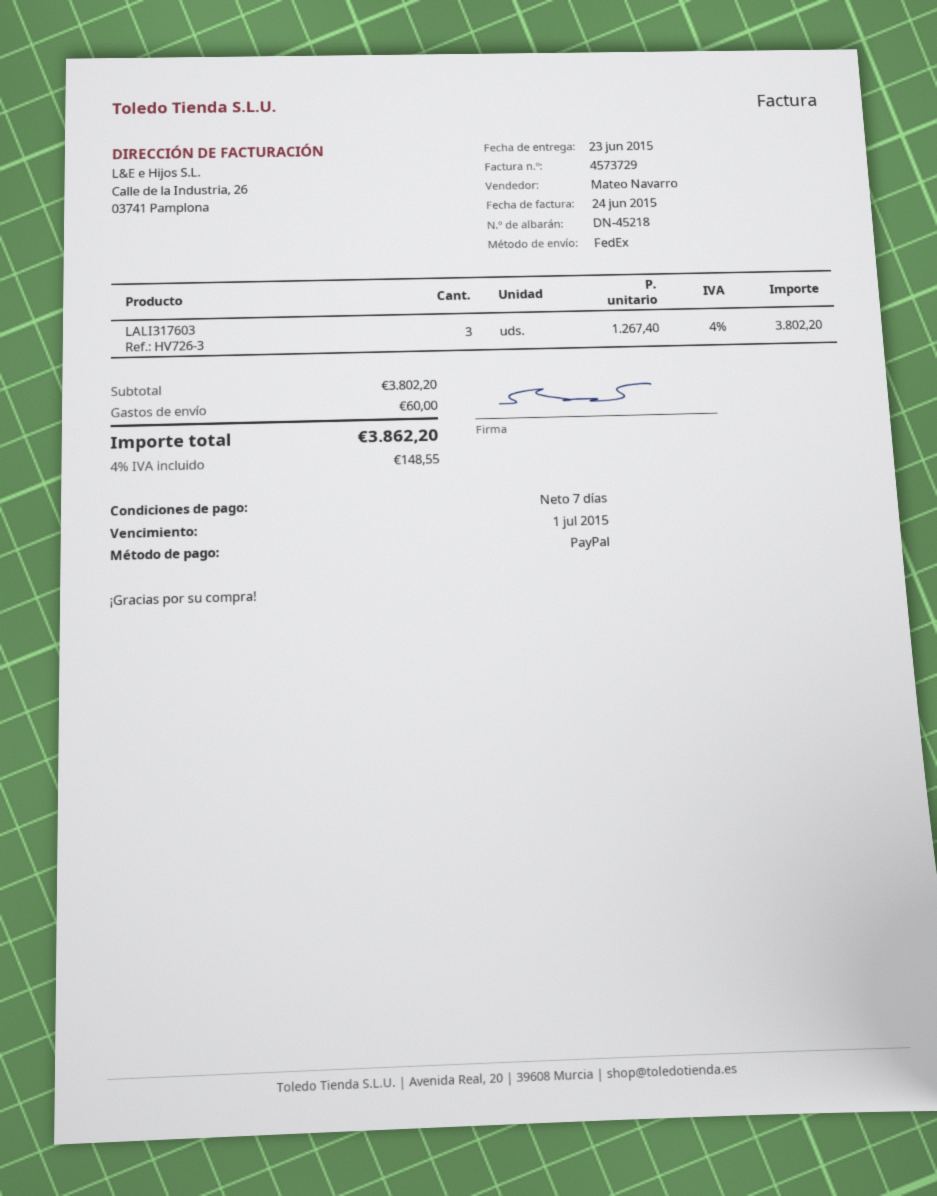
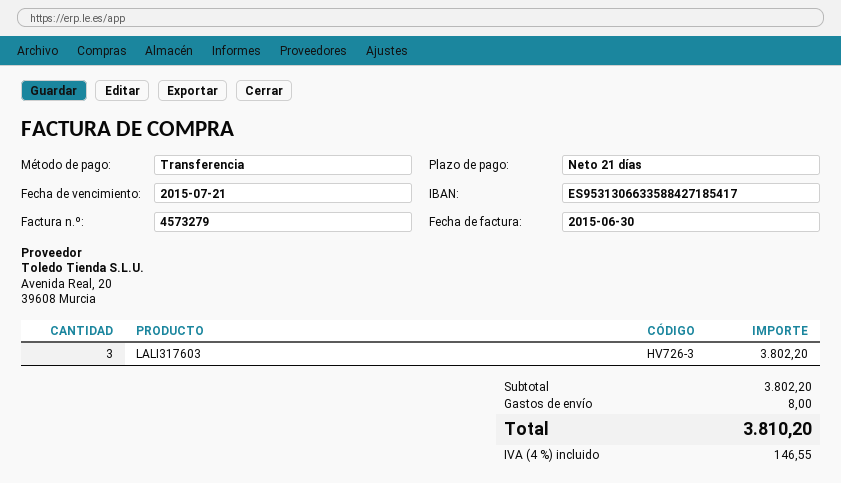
invoice number: 4573729 -> 4573279
invoice date: 2015-06-24 -> 2015-06-30
payment terms: 7 days -> 21 days
due date: 2015-07-01 -> 2015-07-21
payment method: PayPal -> bank transfer
shipping: 60.00 -> 8.00
tax: 4% = 148.55 -> 4% = 146.55
total: 3862.20 -> 3810.20

